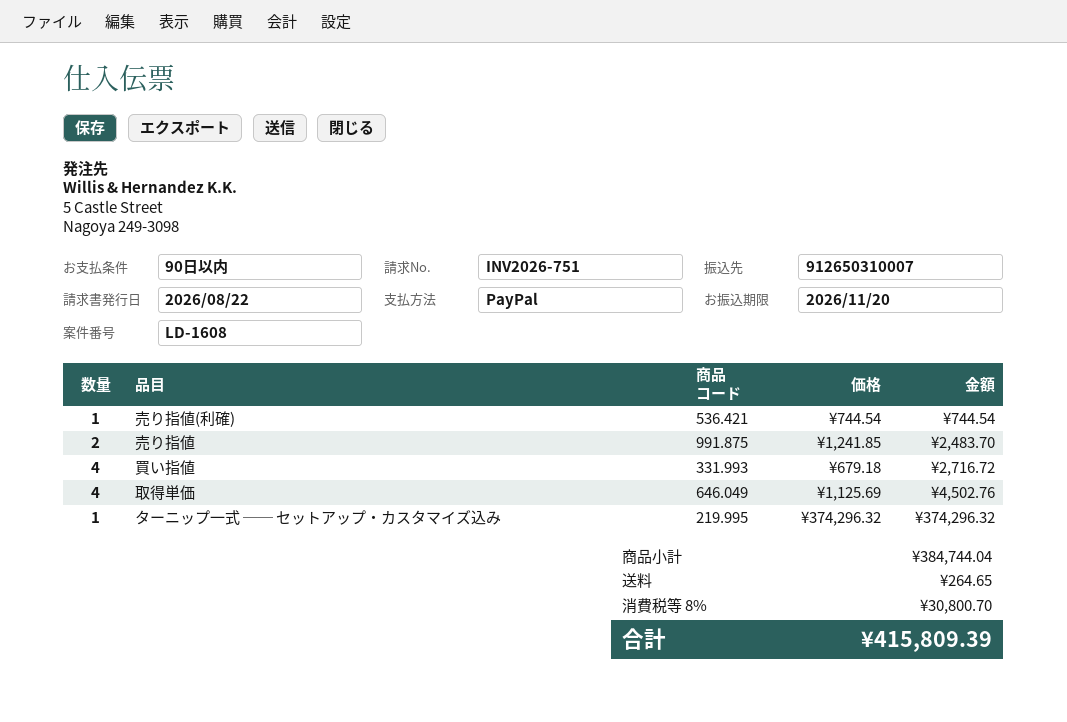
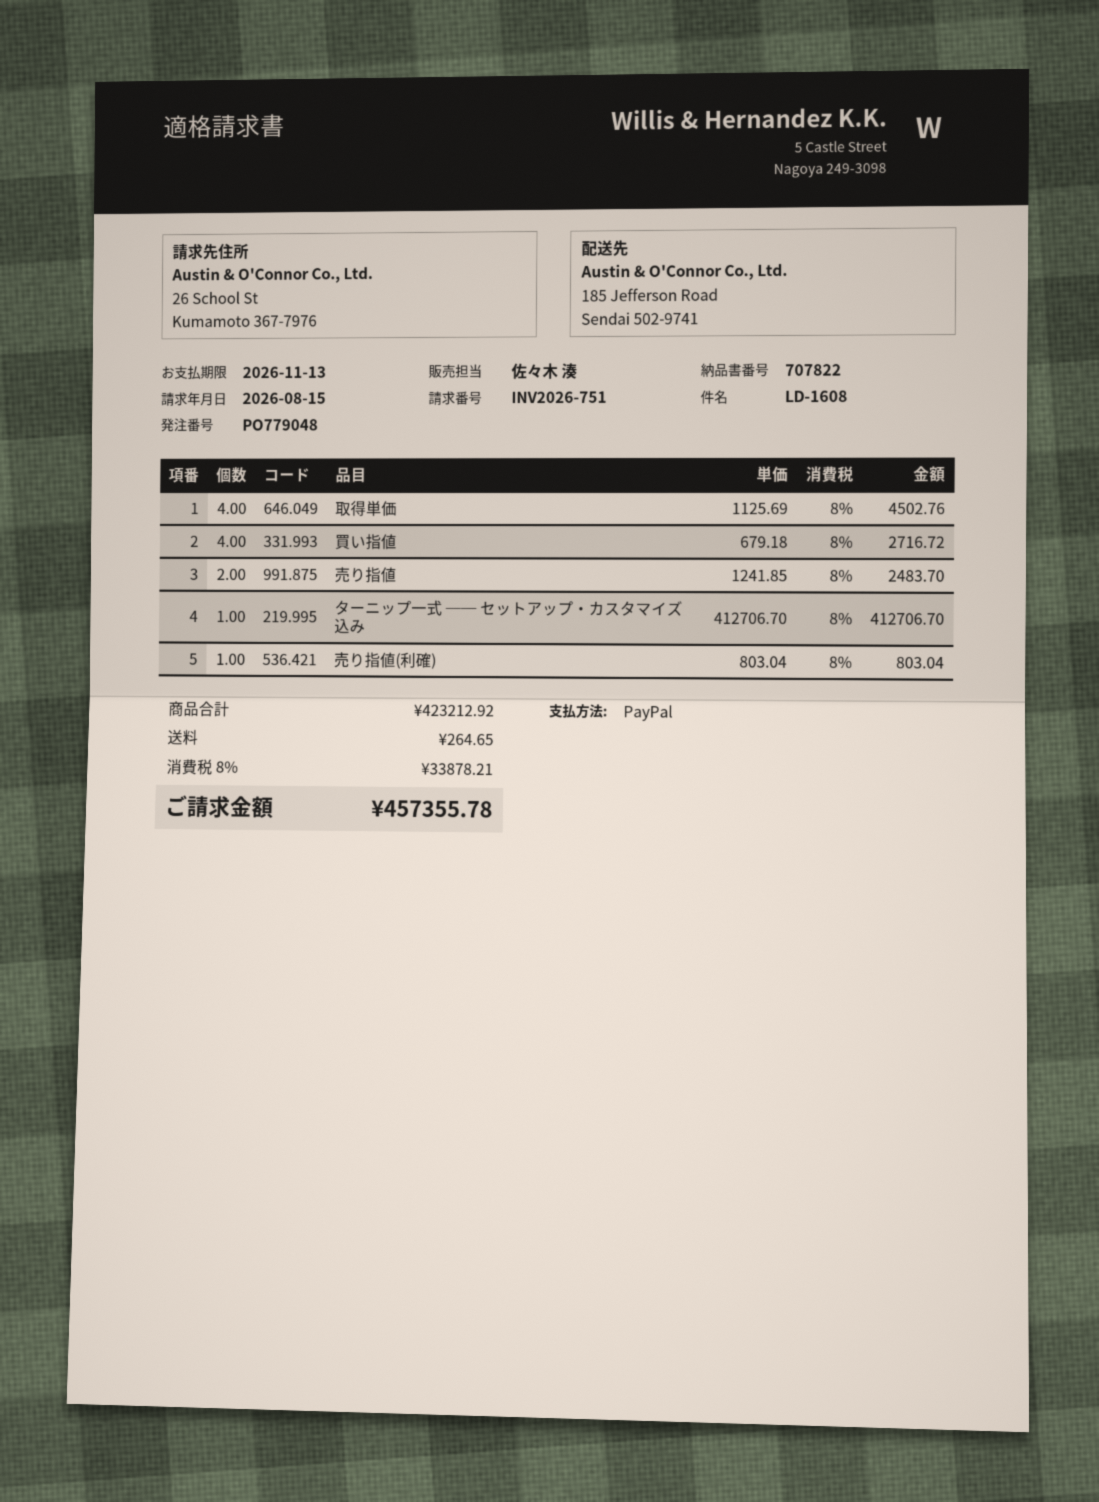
invoice date: 2026-08-22 -> 2026-08-15
due date: 2026-11-20 -> 2026-11-13
売り指値(利確): 1 x 744.54 = 744.54 -> 1 x 803.04 = 803.04
ターニップ一式 ── セットアップ・カスタマイズ込み: 1 x 374296.32 = 374296.32 -> 1 x 412706.70 = 412706.70
subtotal: 384744.04 -> 423212.92
tax: 8% = 30800.70 -> 8% = 33878.21
total: 415809.39 -> 457355.78

